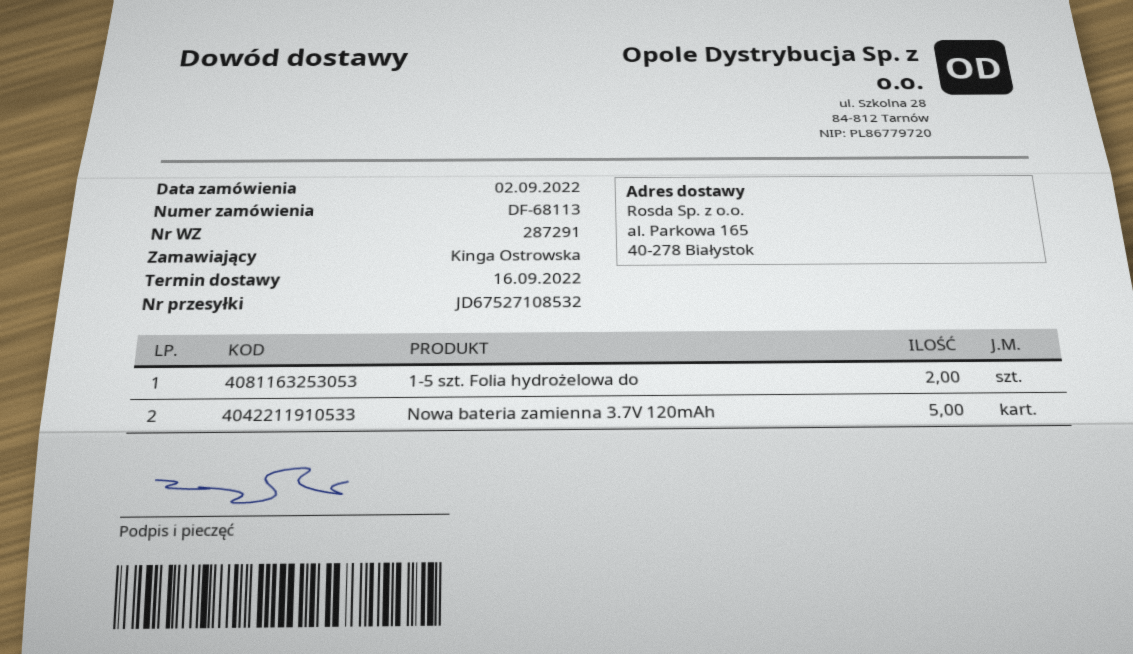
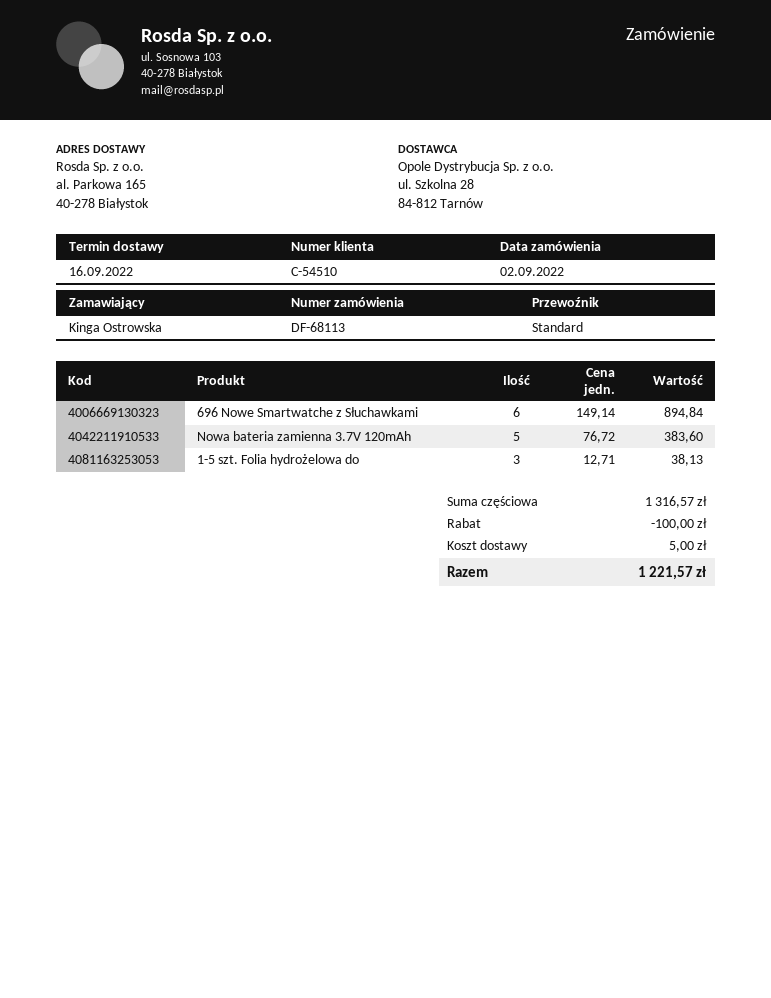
1-5 szt. Folia hydrożelowa do: 2 -> 3
696 Nowe Smartwatche z Słuchawkami: none -> 6

